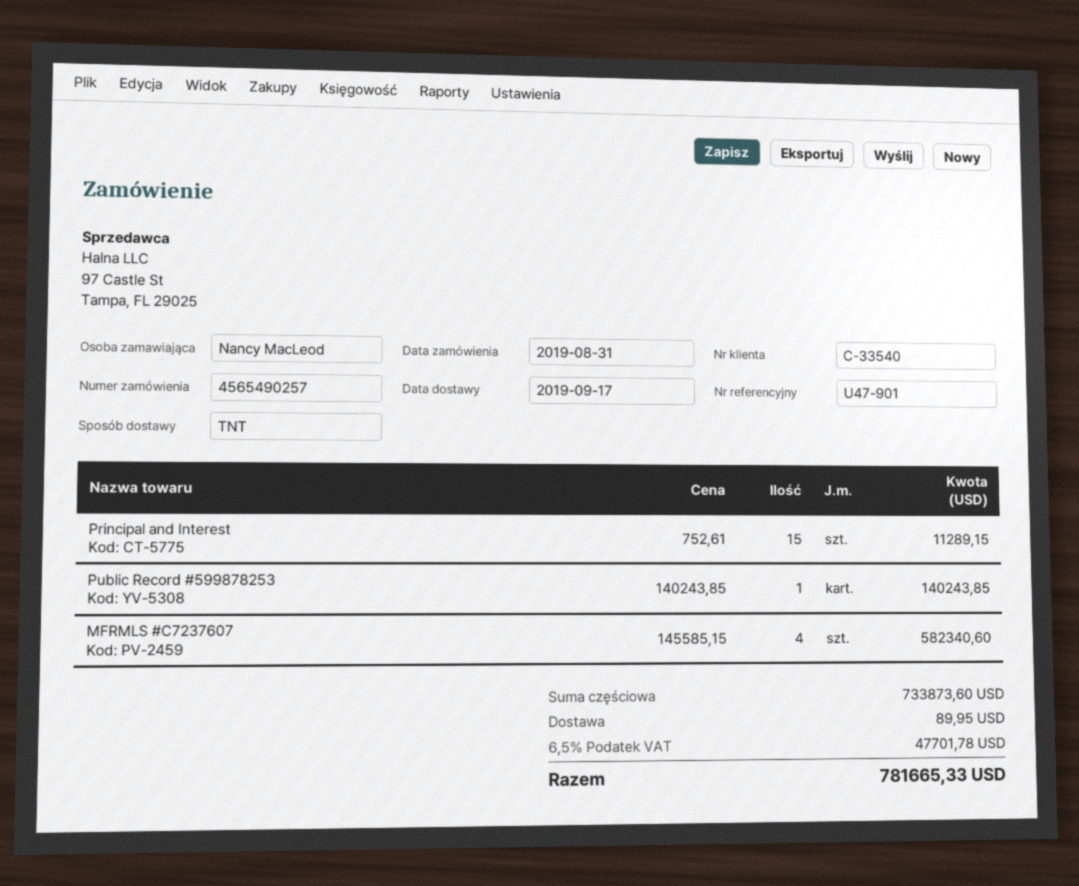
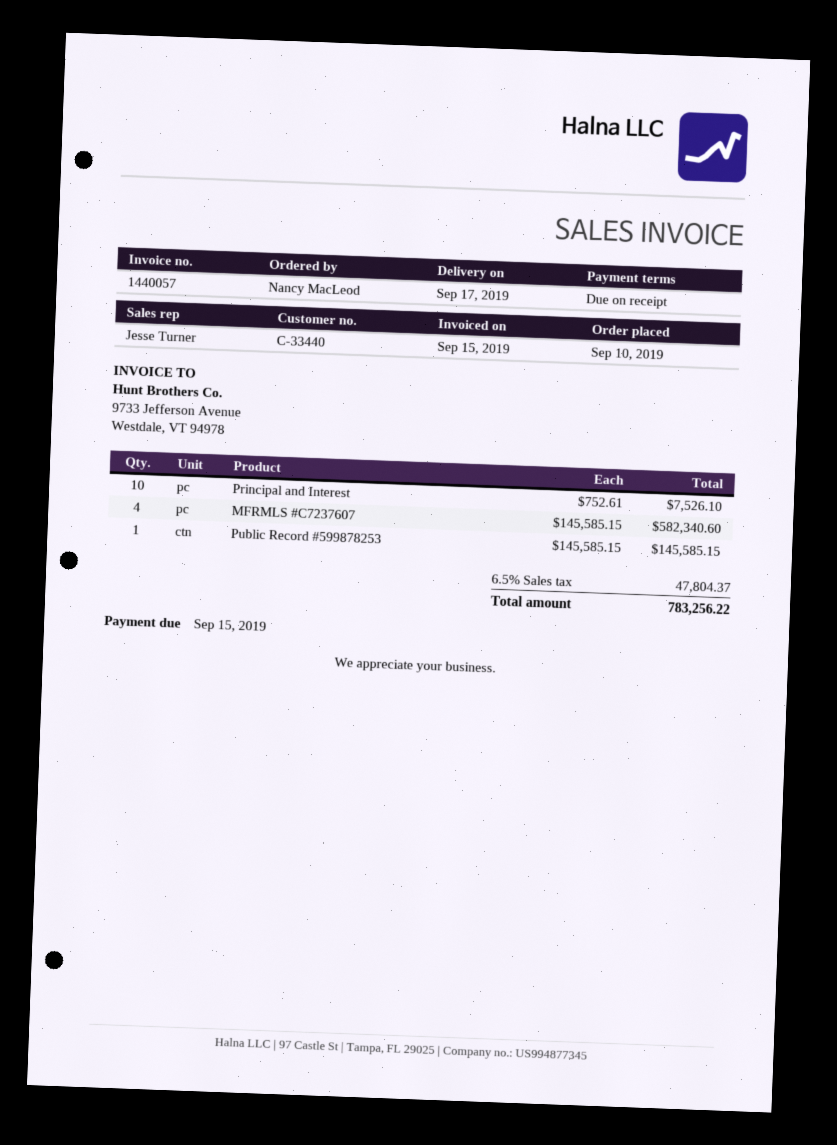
order date: 2019-08-31 -> 2019-09-10
customer number: C-33540 -> C-33440
Principal and Interest: 15 x 752.61 = 11289.15 -> 10 x 752.61 = 7526.10
Public Record #599878253: 1 x 140243.85 = 140243.85 -> 1 x 145585.15 = 145585.15
shipping: 89.95 -> none
tax: 6.5% = 47701.78 -> 6.5% = 47804.37
total: 781665.33 -> 783256.22

